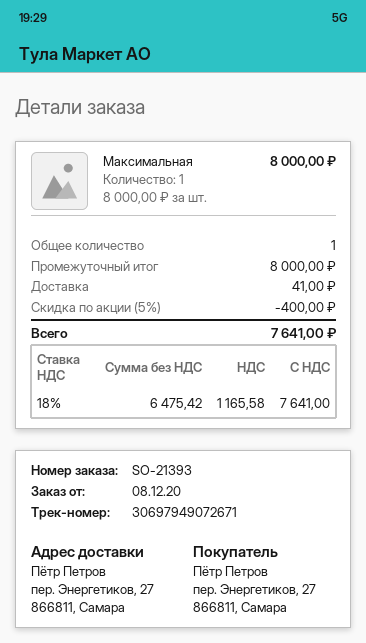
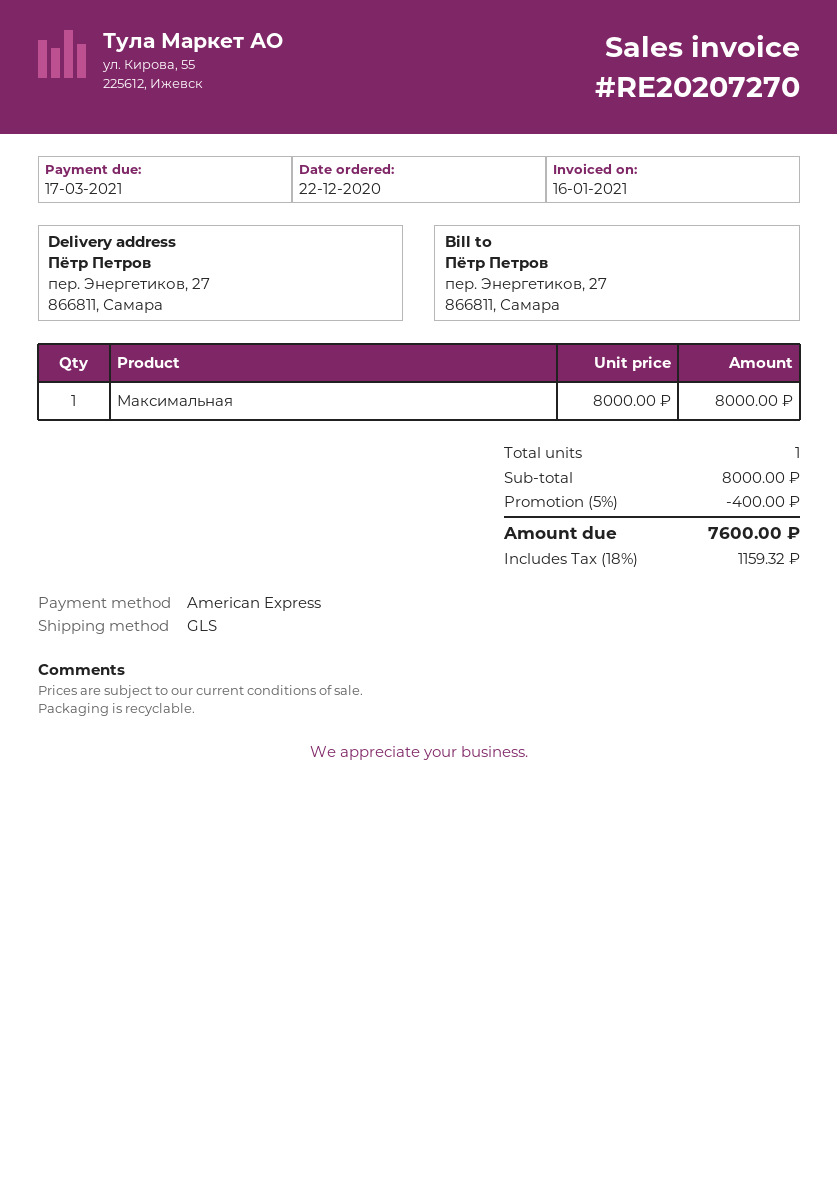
order date: 2020-12-08 -> 2020-12-22
shipping: 41.00 -> none
tax: 18% = 1165.58 -> 18% = 1159.32
total: 7641.00 -> 7600.00

